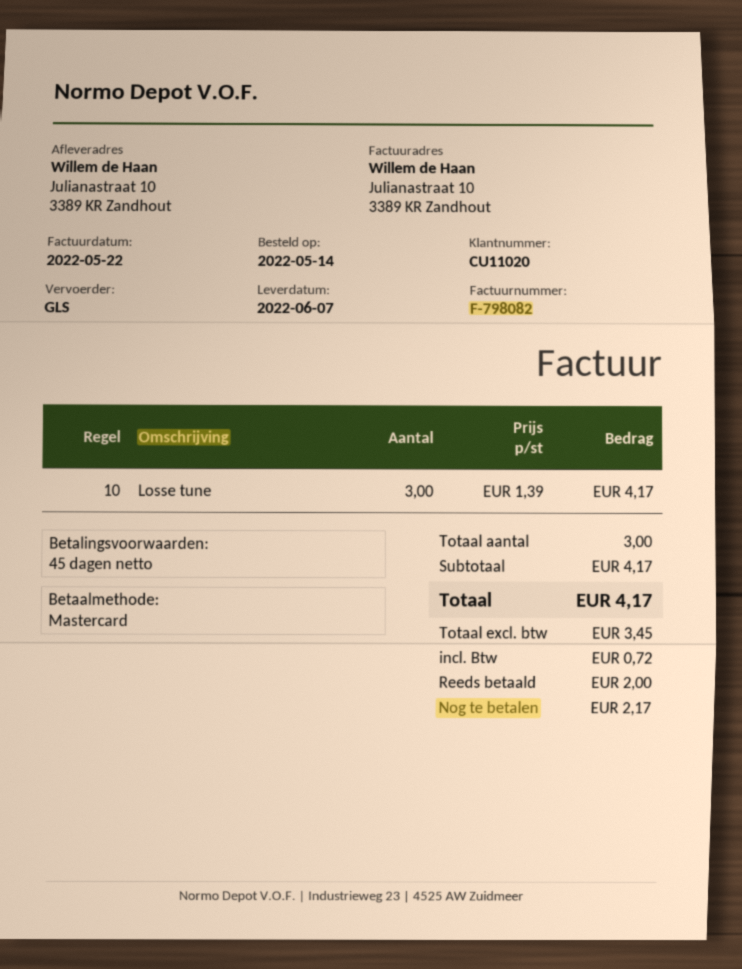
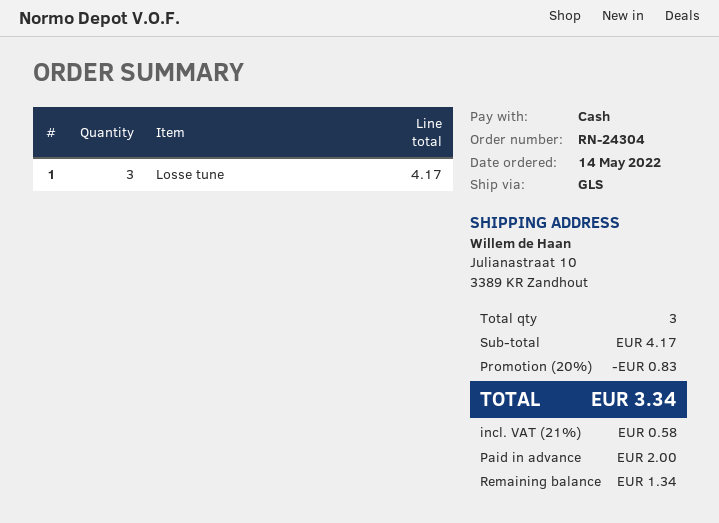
payment method: Mastercard -> cash
discount: none -> 20% = 0.83
tax: 0.72 -> 0.58
total: 4.17 -> 3.34
balance: 2.17 -> 1.34

